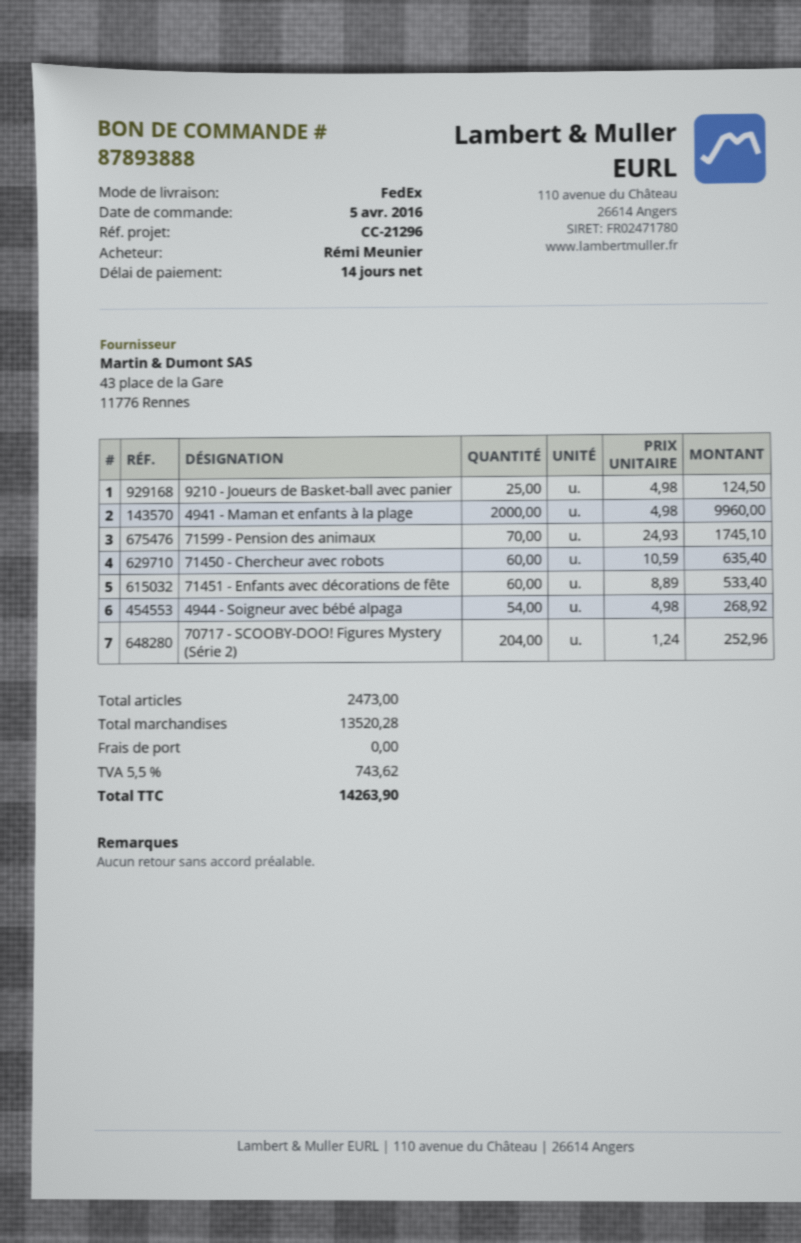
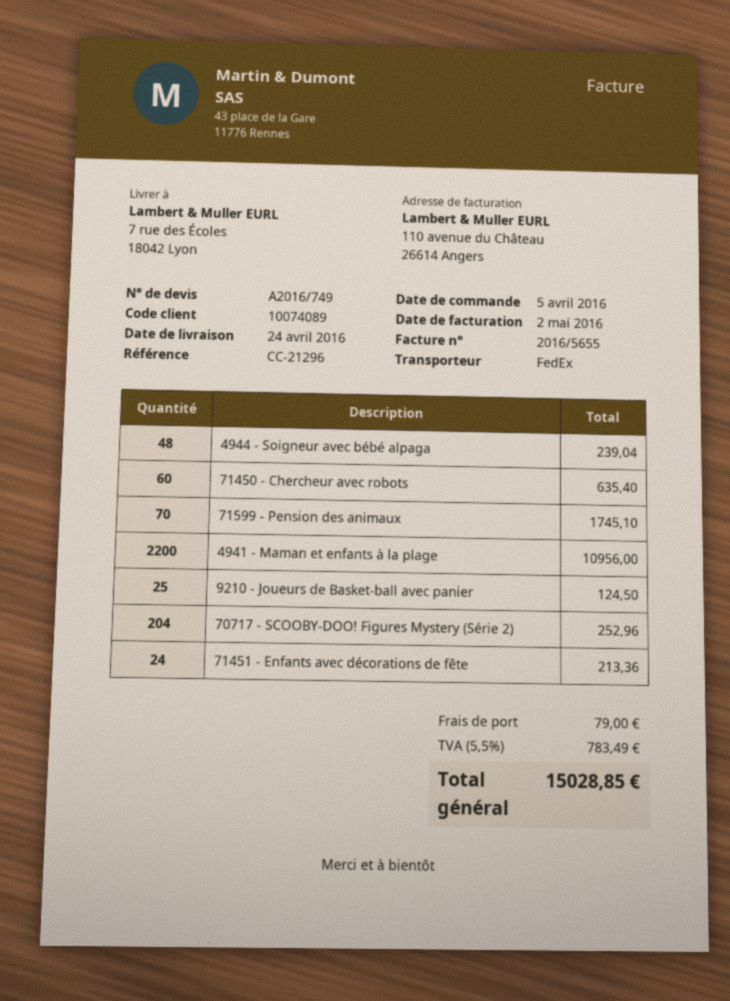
4941 - Maman et enfants à la plage: 2000 for 9960.00 -> 2200 for 10956.00
71451 - Enfants avec décorations de fête: 60 for 533.40 -> 24 for 213.36
4944 - Soigneur avec bébé alpaga: 54 for 268.92 -> 48 for 239.04
shipping: 0.00 -> 79.00
tax: 5.5% = 743.62 -> 5.5% = 783.49
total: 14263.90 -> 15028.85

